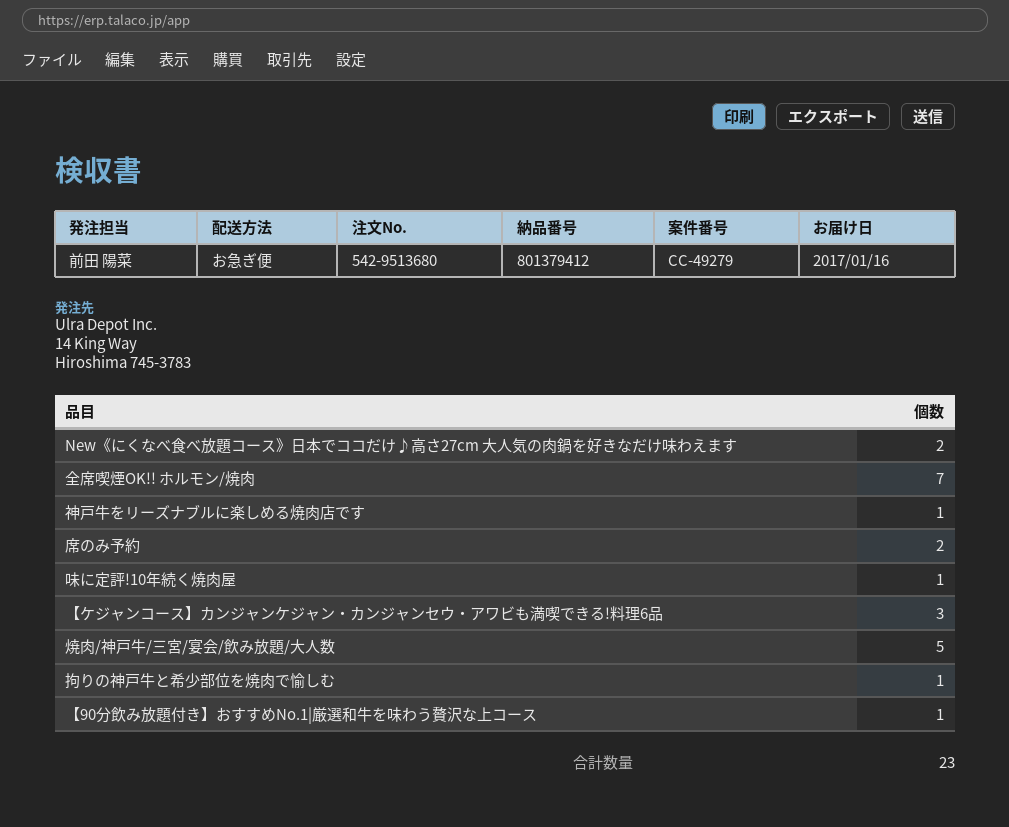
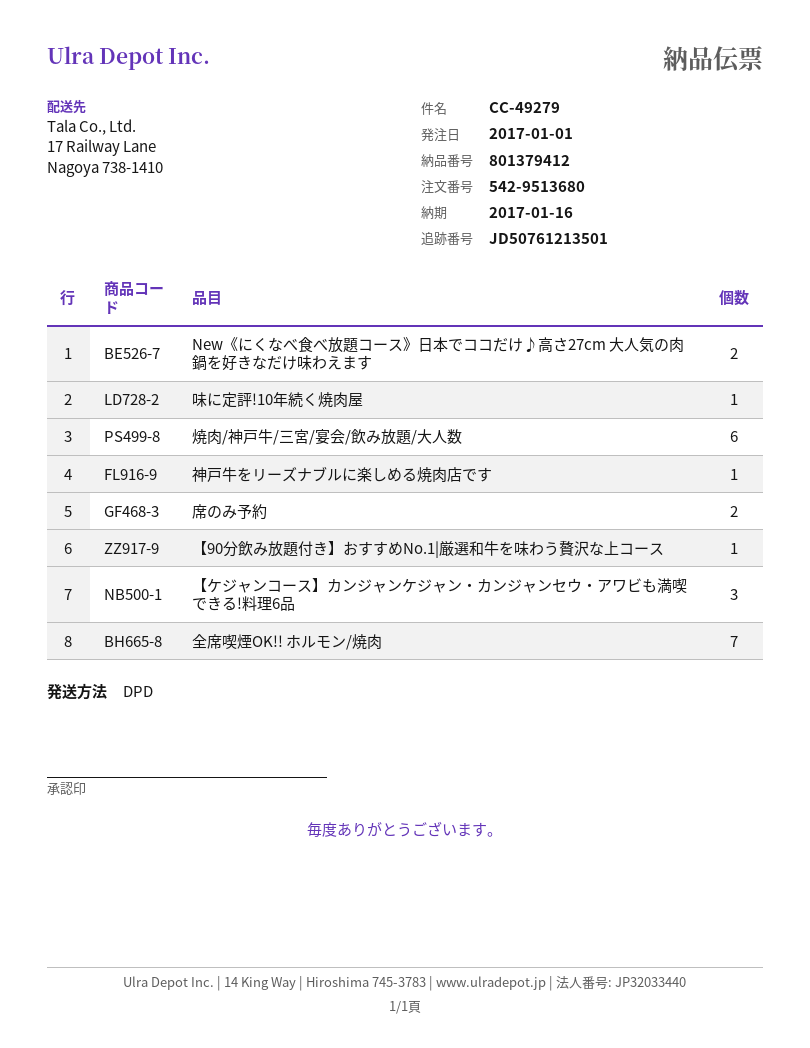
shipping method: express -> DPD
焼肉/神戸牛/三宮/宴会/飲み放題/大人数: 5 -> 6
拘りの神戸牛と希少部位を焼肉で愉しむ: 1 -> none

